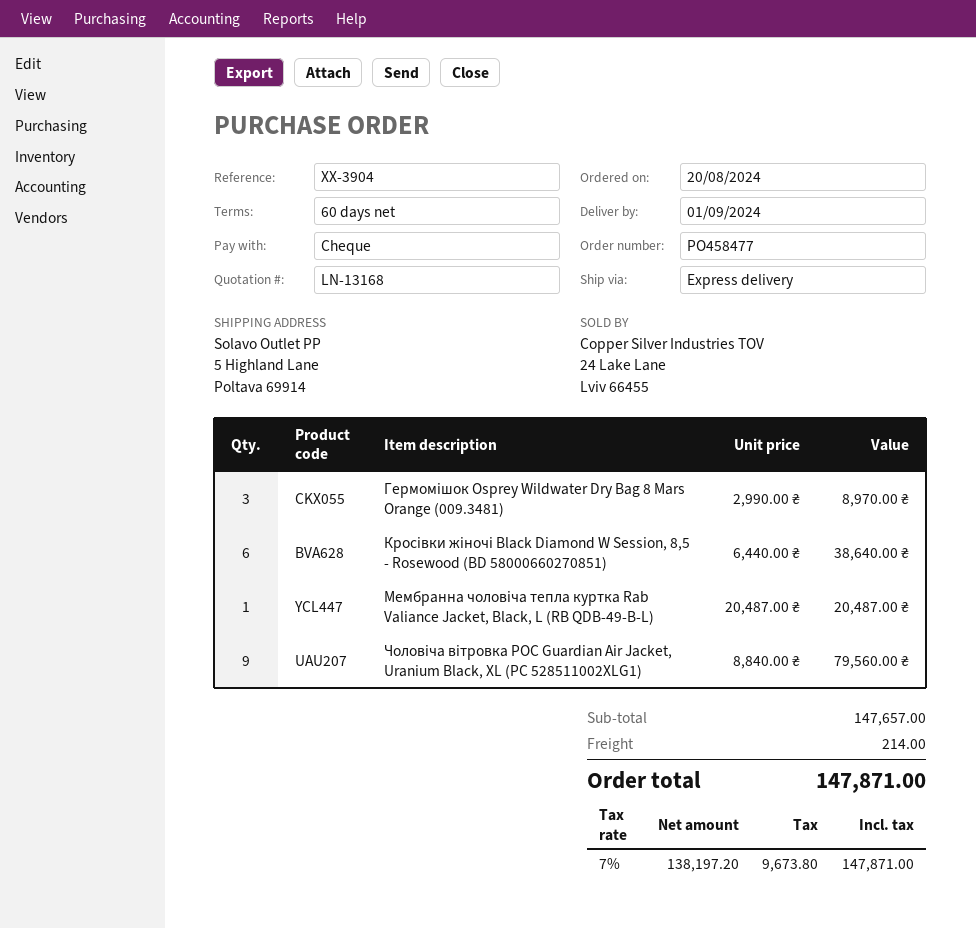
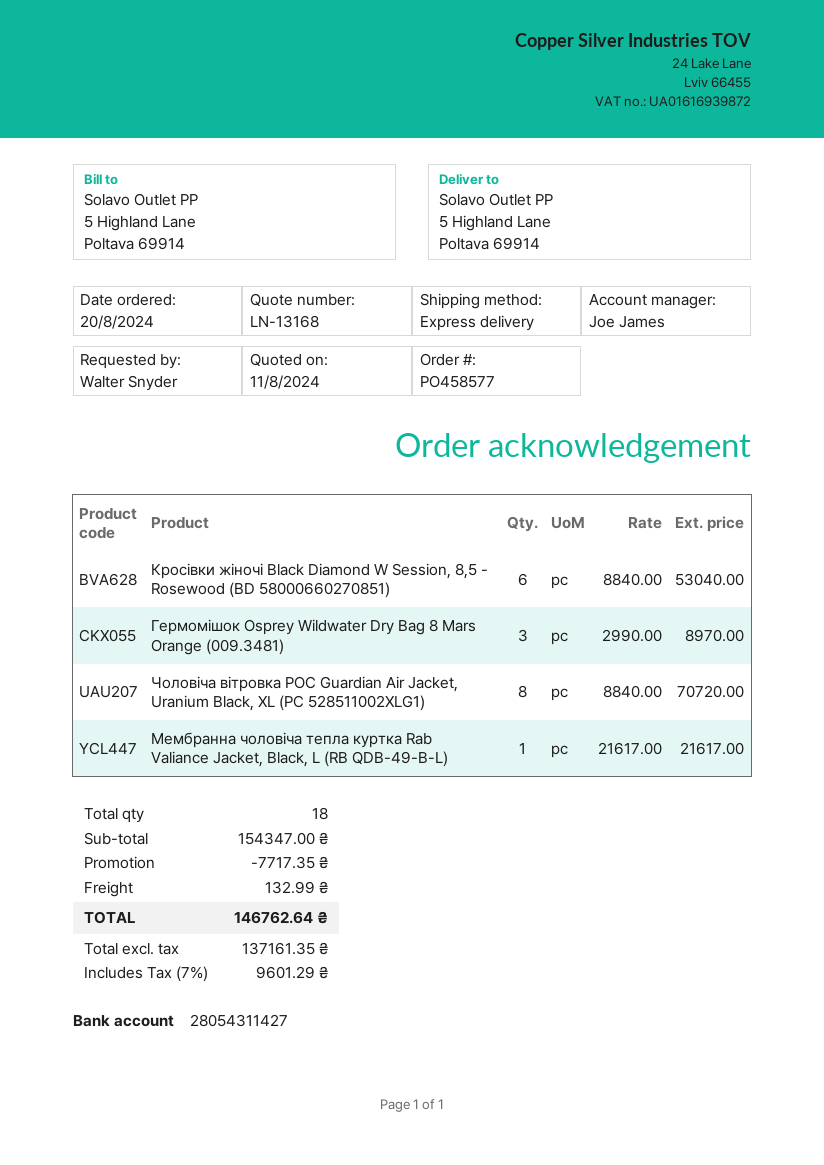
order number: PO458477 -> PO458577
Кросівки жіночі Black Diamond W Session, 8,5 - Rosewood (BD 58000660270851): 6 x 6440.00 = 38640.00 -> 6 x 8840.00 = 53040.00
Мембранна чоловіча тепла куртка Rab Valiance Jacket, Black, L (RB QDB-49-B-L): 1 x 20487.00 = 20487.00 -> 1 x 21617.00 = 21617.00
Чоловіча вітровка POC Guardian Air Jacket, Uranium Black, XL (PC 528511002XLG1): 9 x 8840.00 = 79560.00 -> 8 x 8840.00 = 70720.00
subtotal: 147657.00 -> 154347.00
discount: none -> 7717.35
shipping: 214.00 -> 132.99
net: 138197.20 -> 137161.35
tax: 7% = 9673.80 -> 7% = 9601.29
total: 147871.00 -> 146762.64

